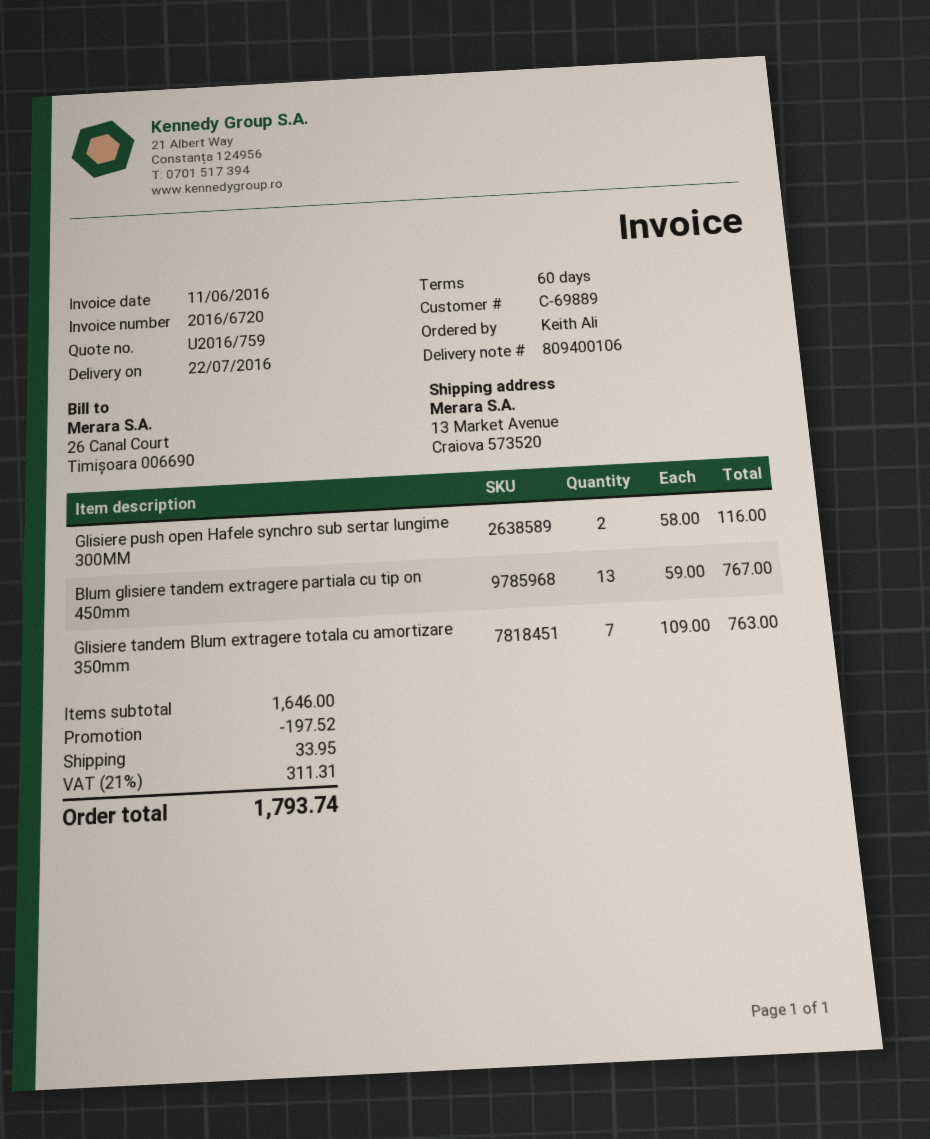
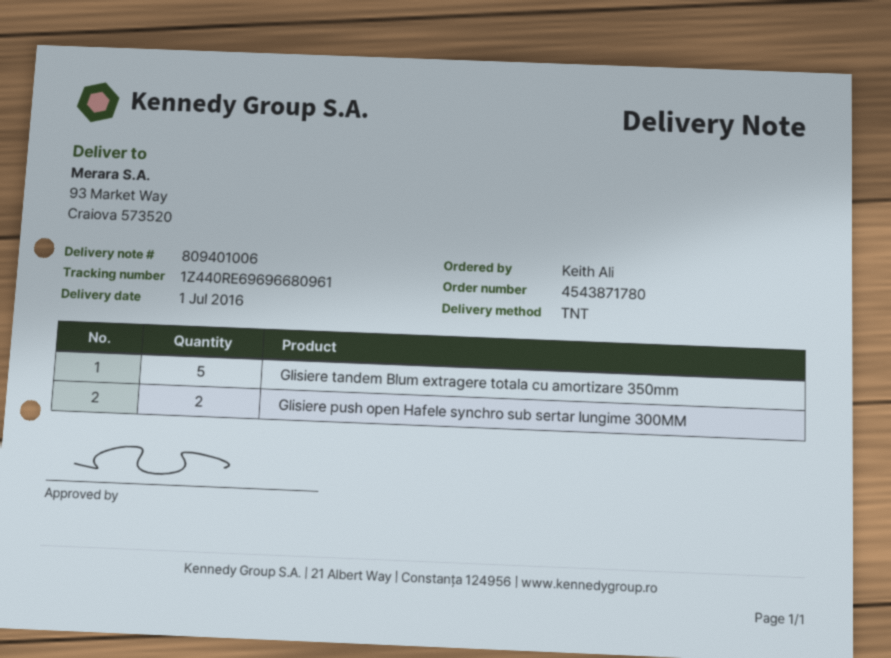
delivery note number: 809400106 -> 809401006
delivery date: 2016-07-22 -> 2016-07-01
ship to: 13 Market Avenue, Craiova 573520 -> 93 Market Way, Craiova 573520
Blum glisiere tandem extragere partiala cu tip on 450mm: 13 -> none
Glisiere tandem Blum extragere totala cu amortizare 350mm: 7 -> 5

